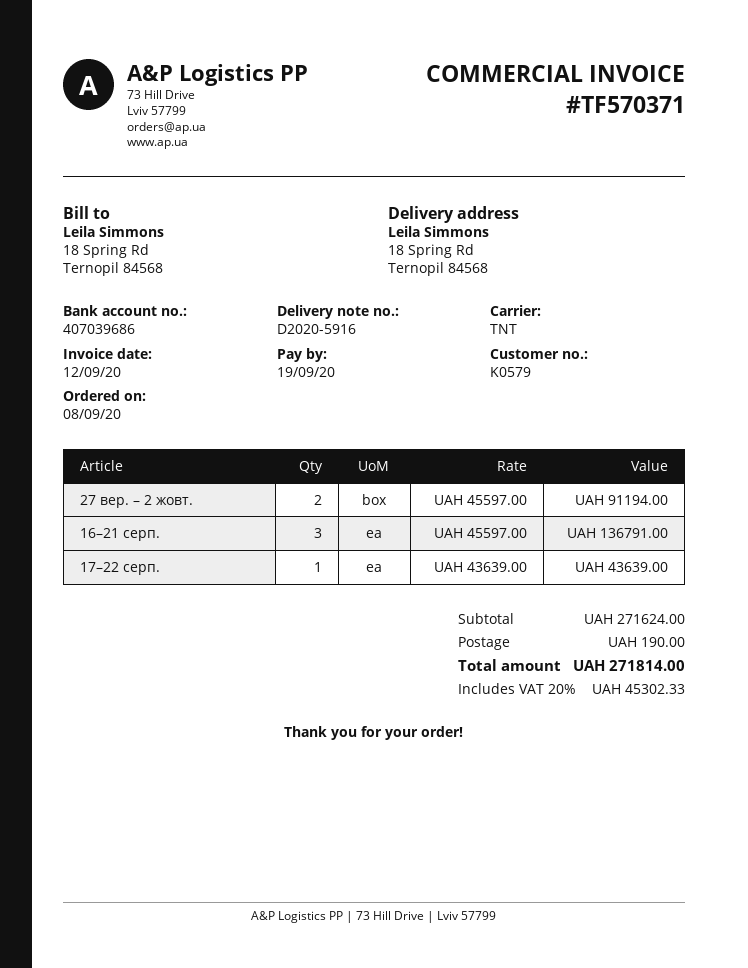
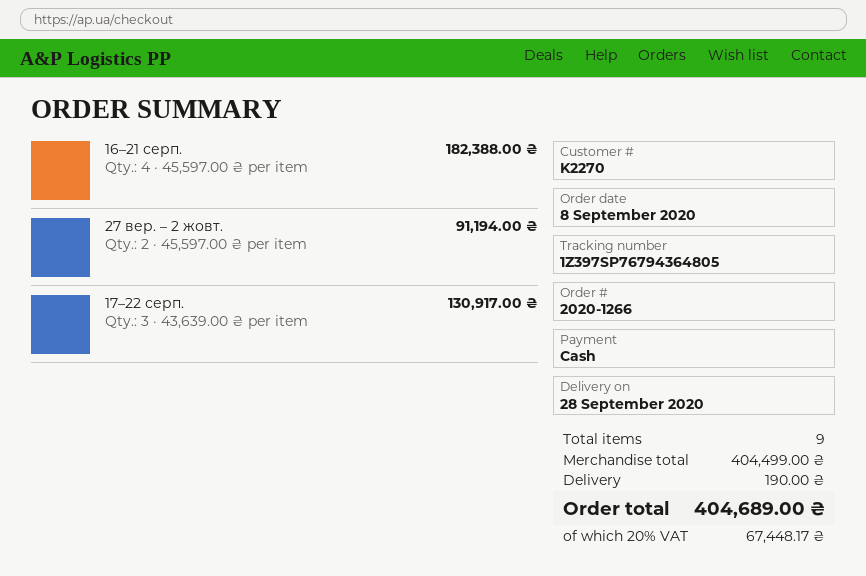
customer number: K0579 -> K2270
16–21 серп.: 3 x 45597.00 = 136791.00 -> 4 x 45597.00 = 182388.00
17–22 серп.: 1 x 43639.00 = 43639.00 -> 3 x 43639.00 = 130917.00
subtotal: 271624.00 -> 404499.00
tax: 20% = 45302.33 -> 20% = 67448.17
total: 271814.00 -> 404689.00

